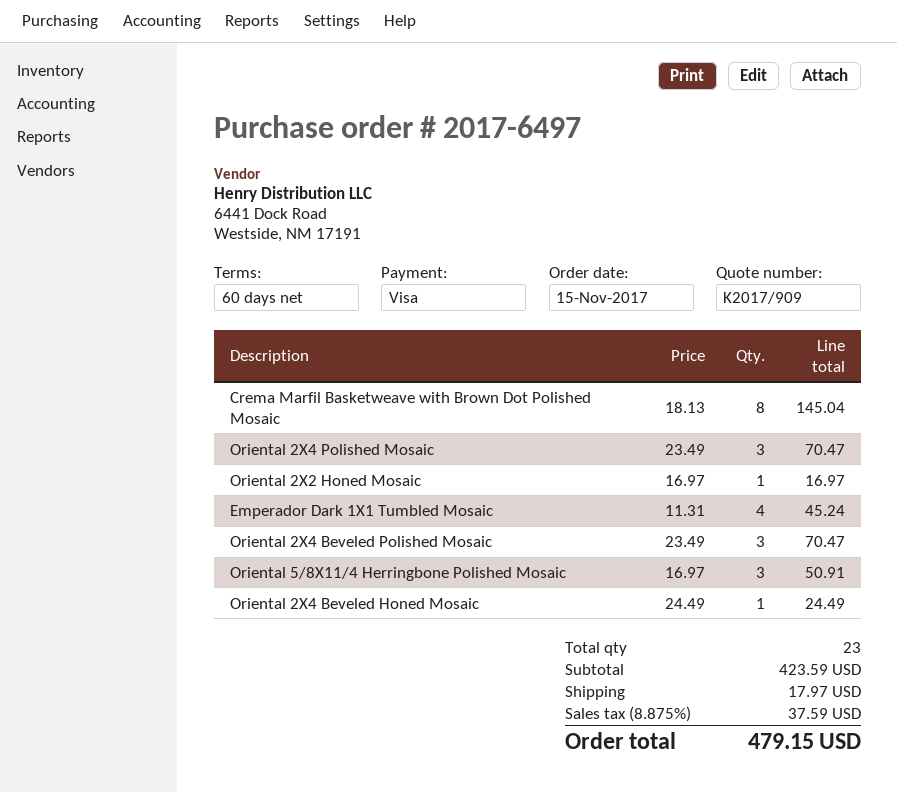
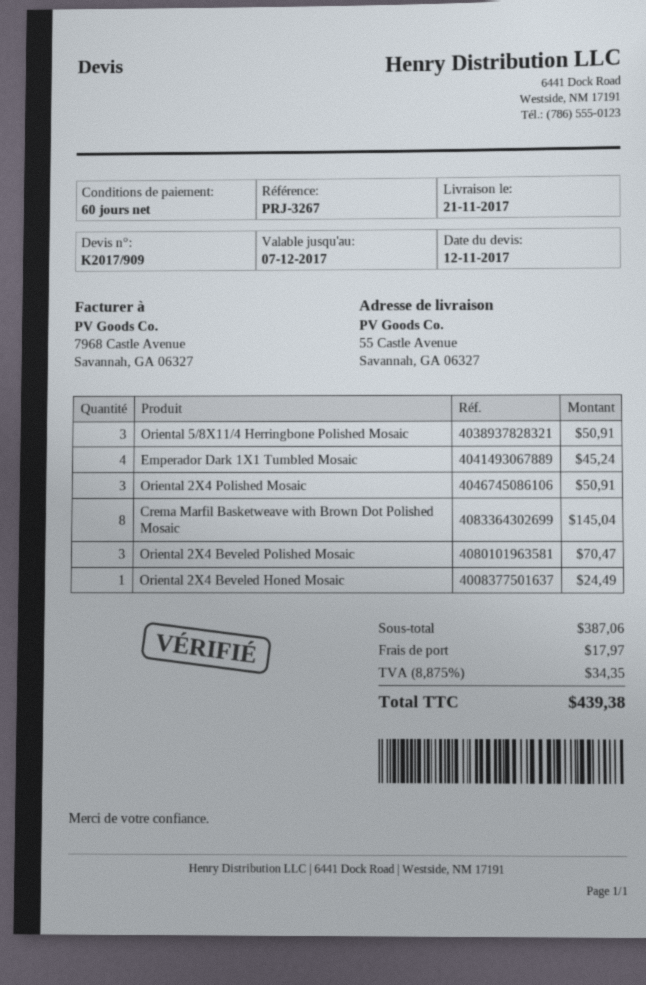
Oriental 2X4 Polished Mosaic: 3 for 70.47 -> 3 for 50.91
Oriental 2X2 Honed Mosaic: 1 for 16.97 -> none
subtotal: 423.59 -> 387.06
tax: 8.875% = 37.59 -> 8.875% = 34.35
total: 479.15 -> 439.38

